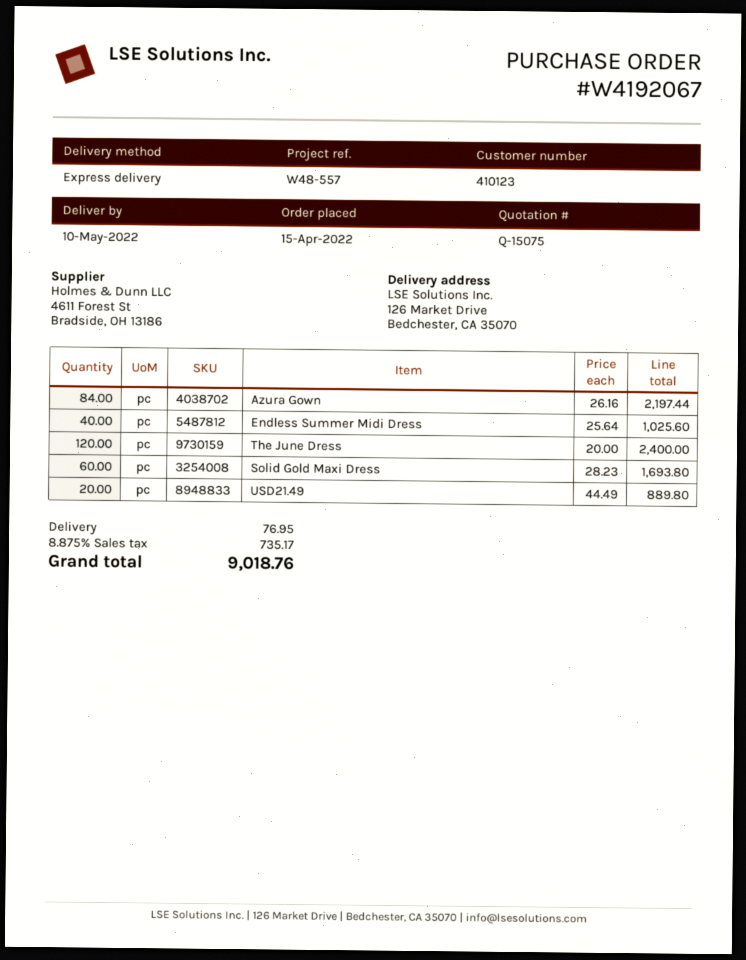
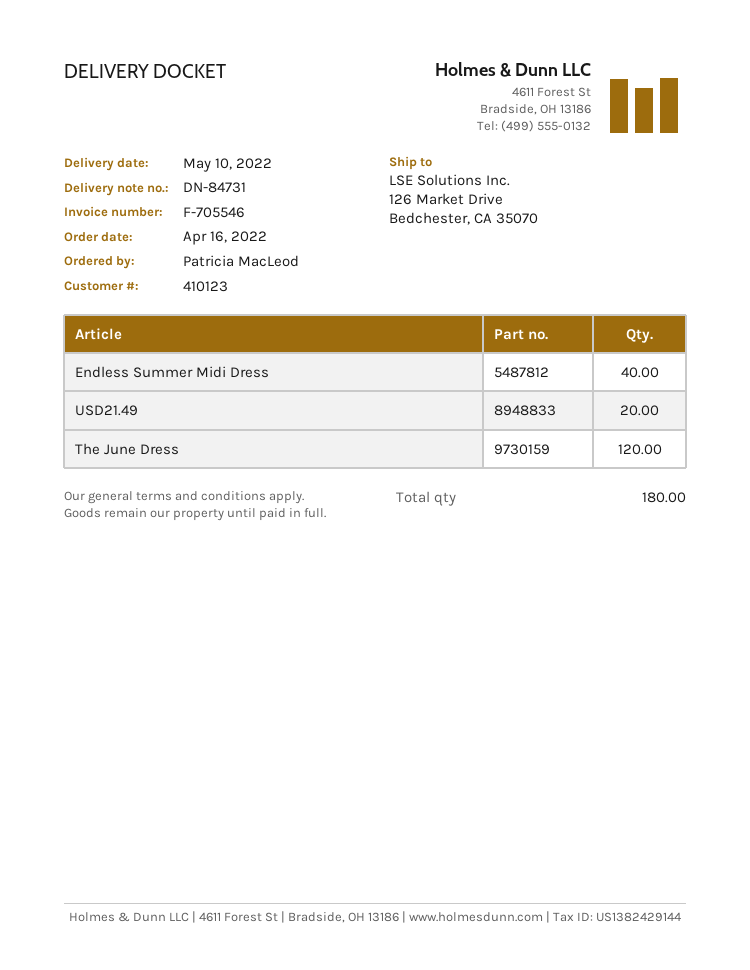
order date: 2022-04-15 -> 2022-04-16
Azura Gown: 84 -> none
Solid Gold Maxi Dress: 60 -> none

